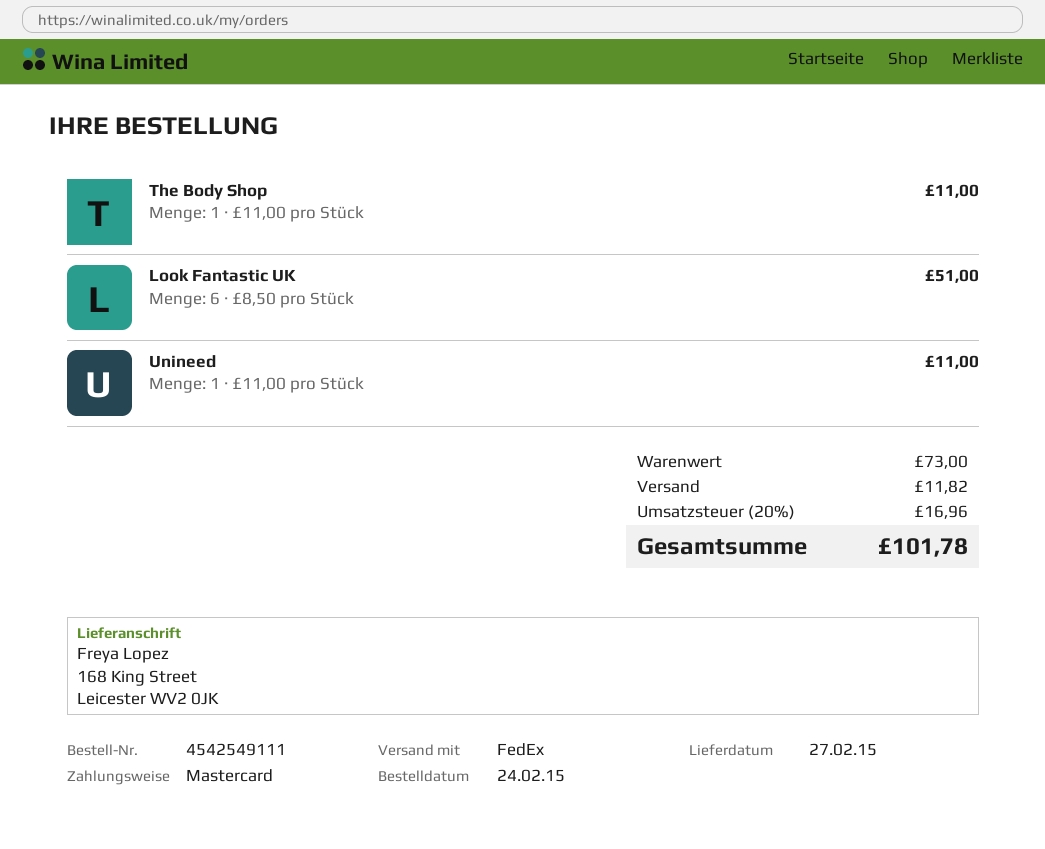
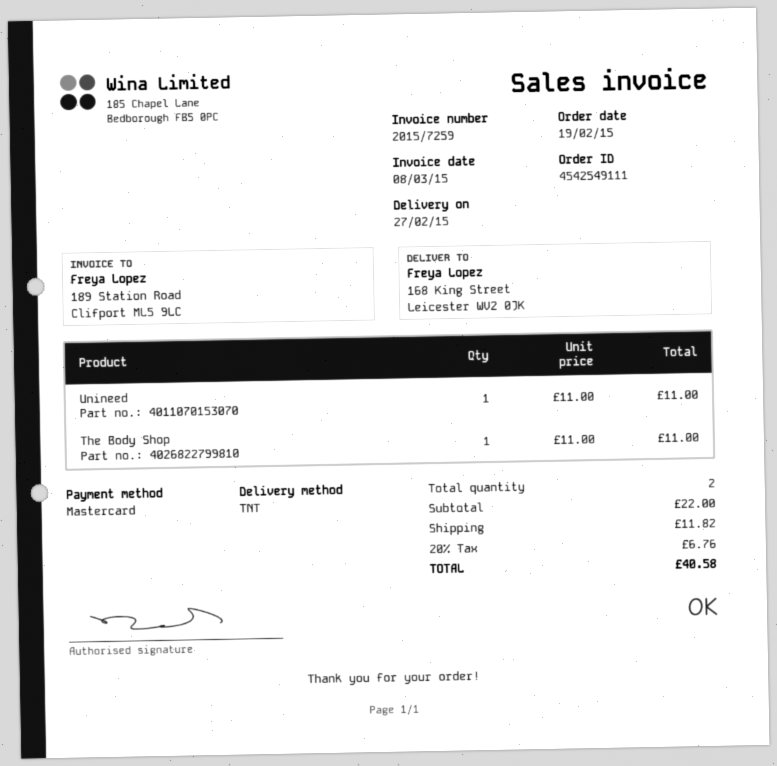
order date: 2015-02-24 -> 2015-02-19
shipping method: FedEx -> TNT
Look Fantastic UK: 6 x 8.50 = 51.00 -> none
subtotal: 73.00 -> 22.00
tax: 20% = 16.96 -> 20% = 6.76
total: 101.78 -> 40.58

